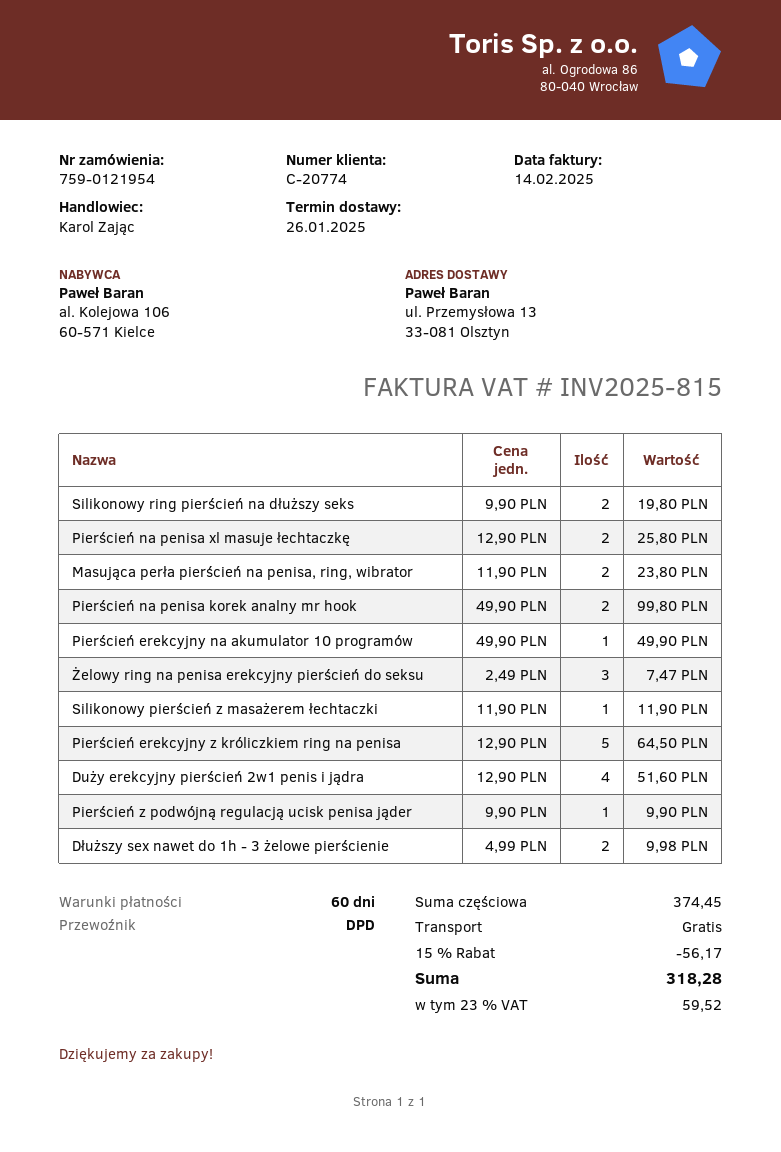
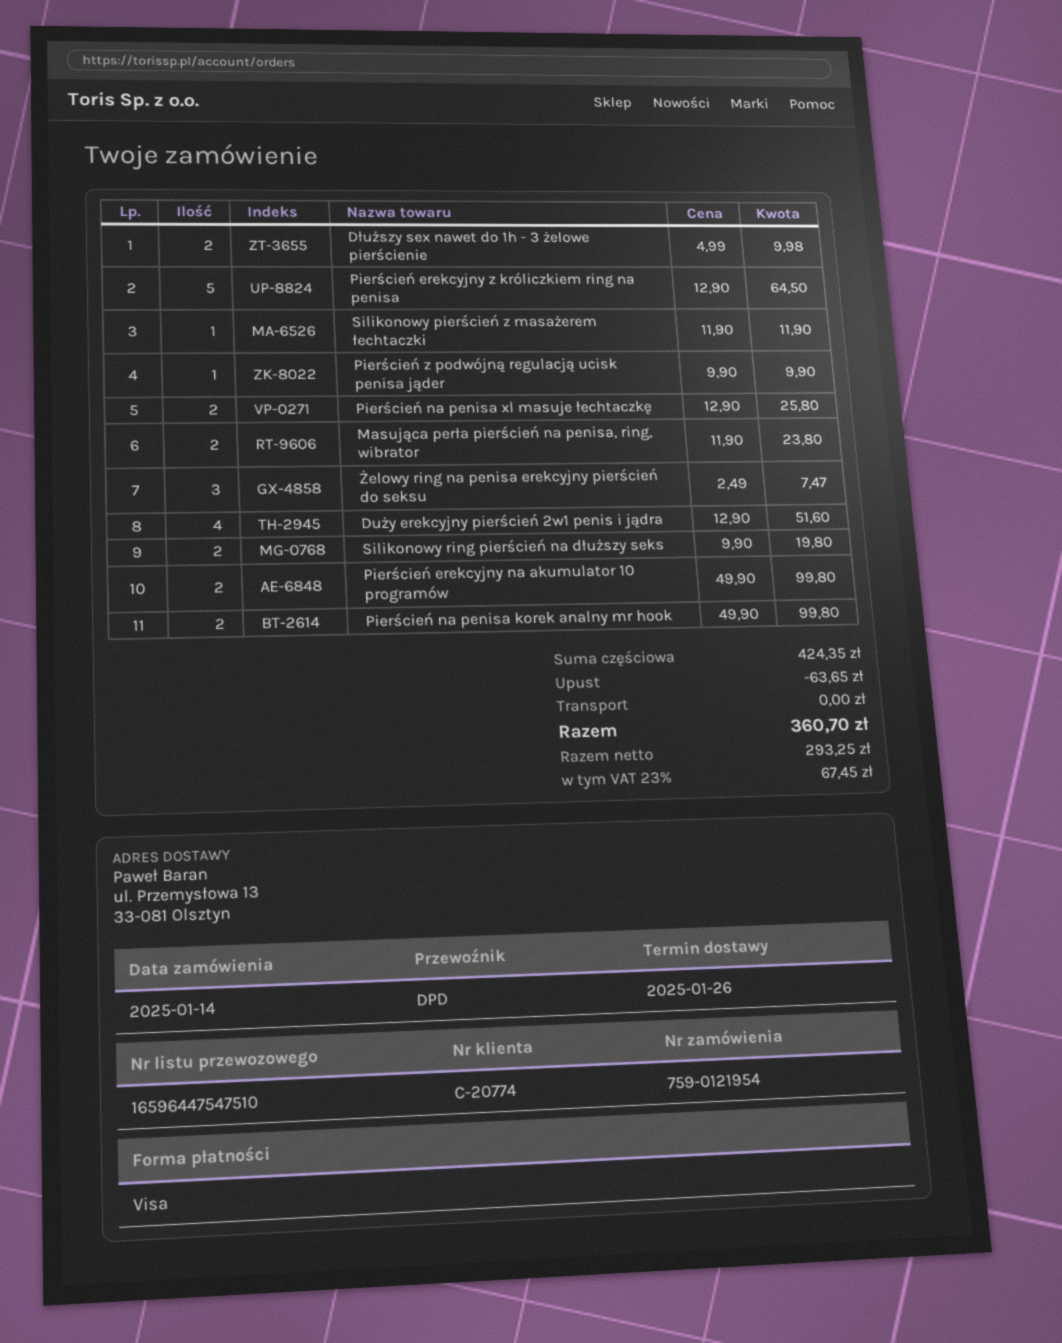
Pierścień erekcyjny na akumulator 10 programów: 1 x 49.90 = 49.90 -> 2 x 49.90 = 99.80
subtotal: 374.45 -> 424.35
discount: 56.17 -> 63.65
tax: 23% = 59.52 -> 23% = 67.45
total: 318.28 -> 360.70

